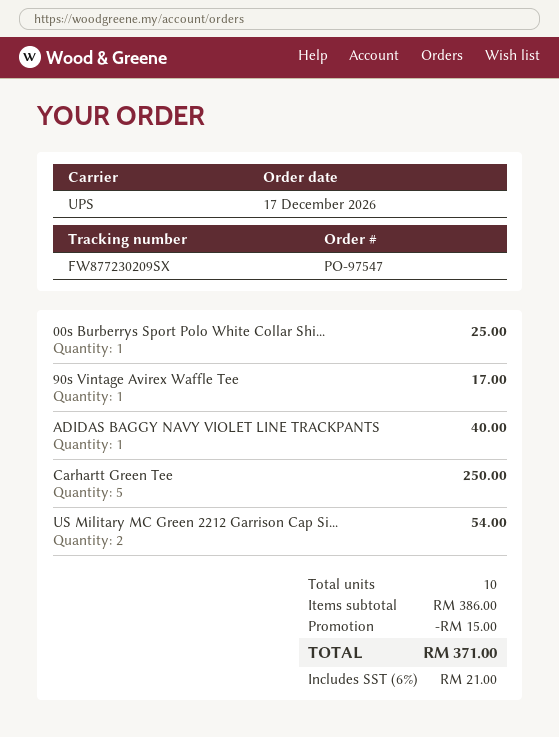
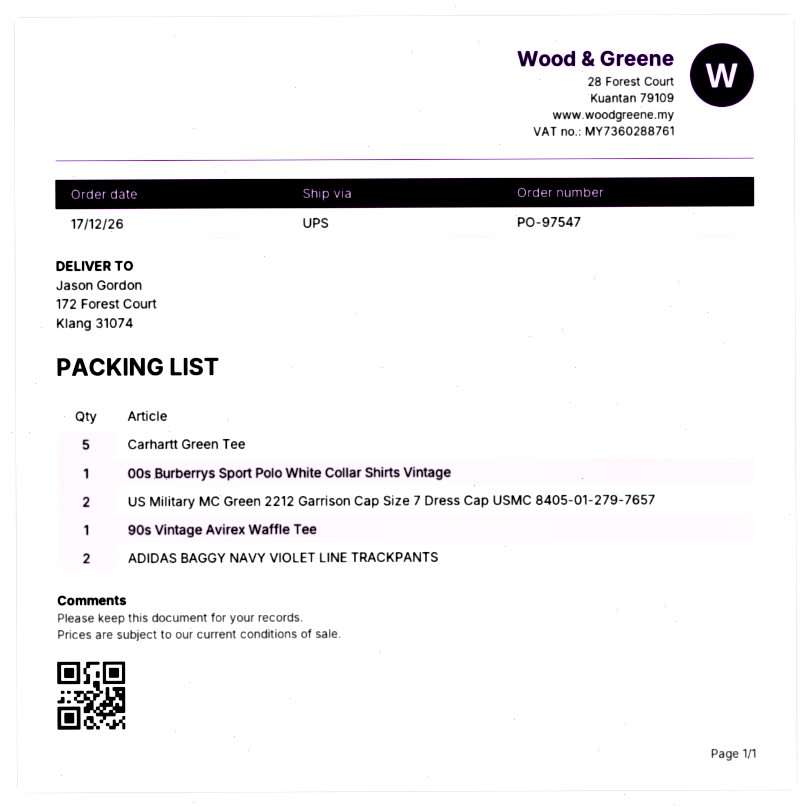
ADIDAS BAGGY NAVY VIOLET LINE TRACKPANTS: 1 -> 2

